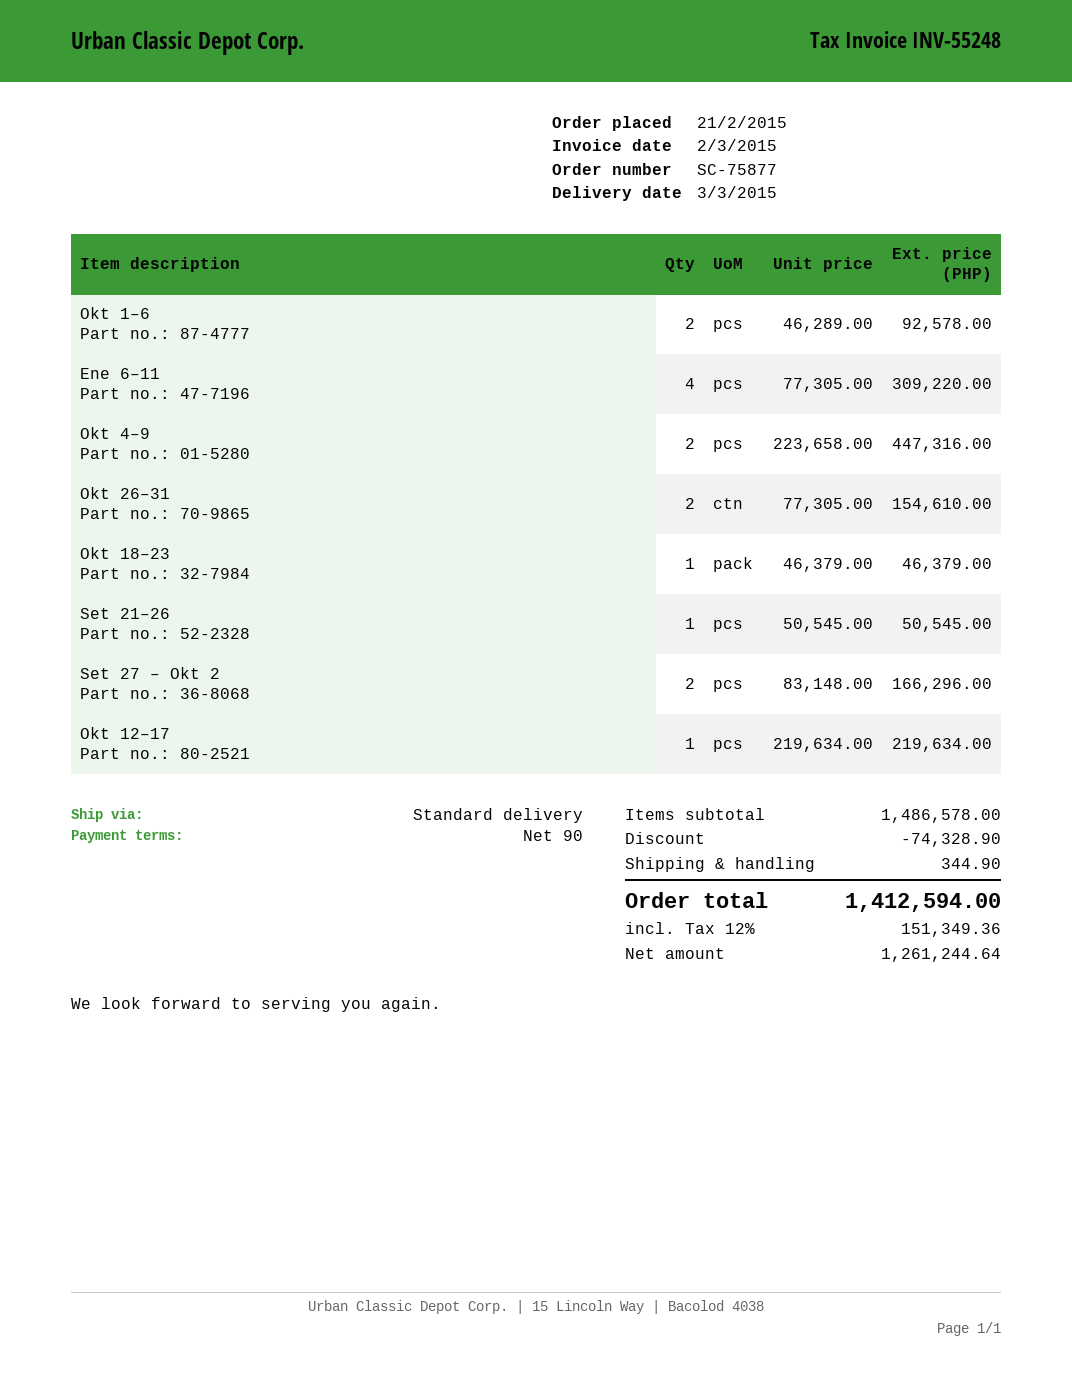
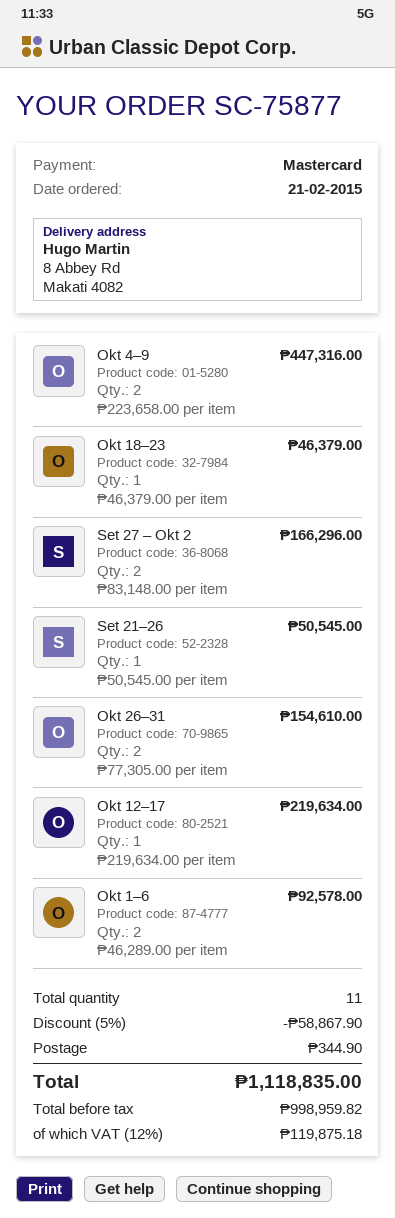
Ene 6–11: 4 x 77305.00 = 309220.00 -> none
discount: 74328.90 -> 58867.90
net: 1261244.64 -> 998959.82
tax: 12% = 151349.36 -> 12% = 119875.18
total: 1412594.00 -> 1118835.00

